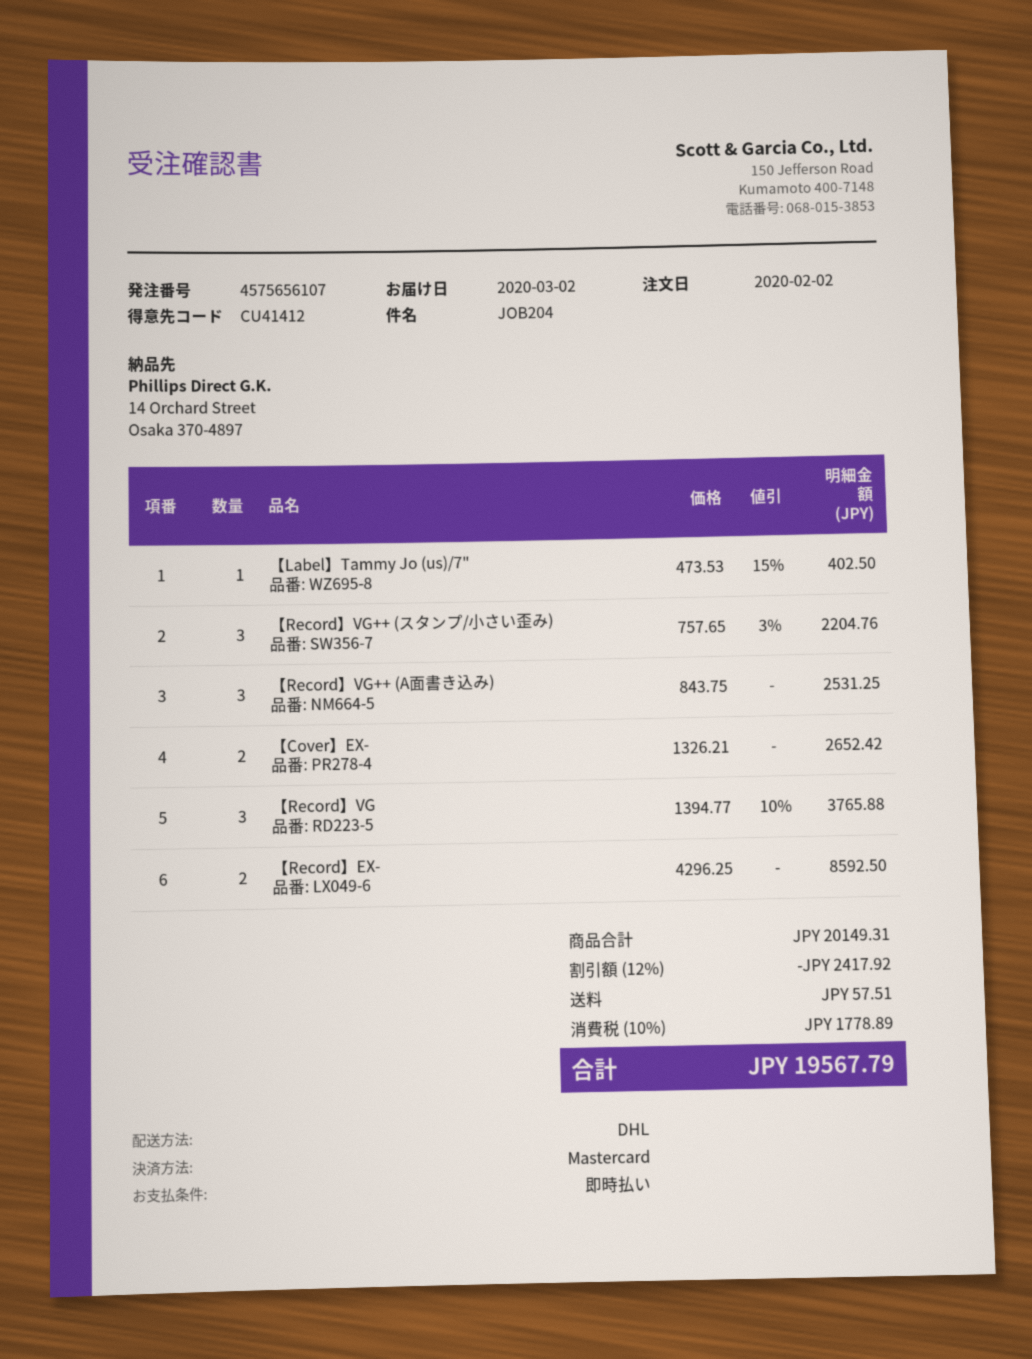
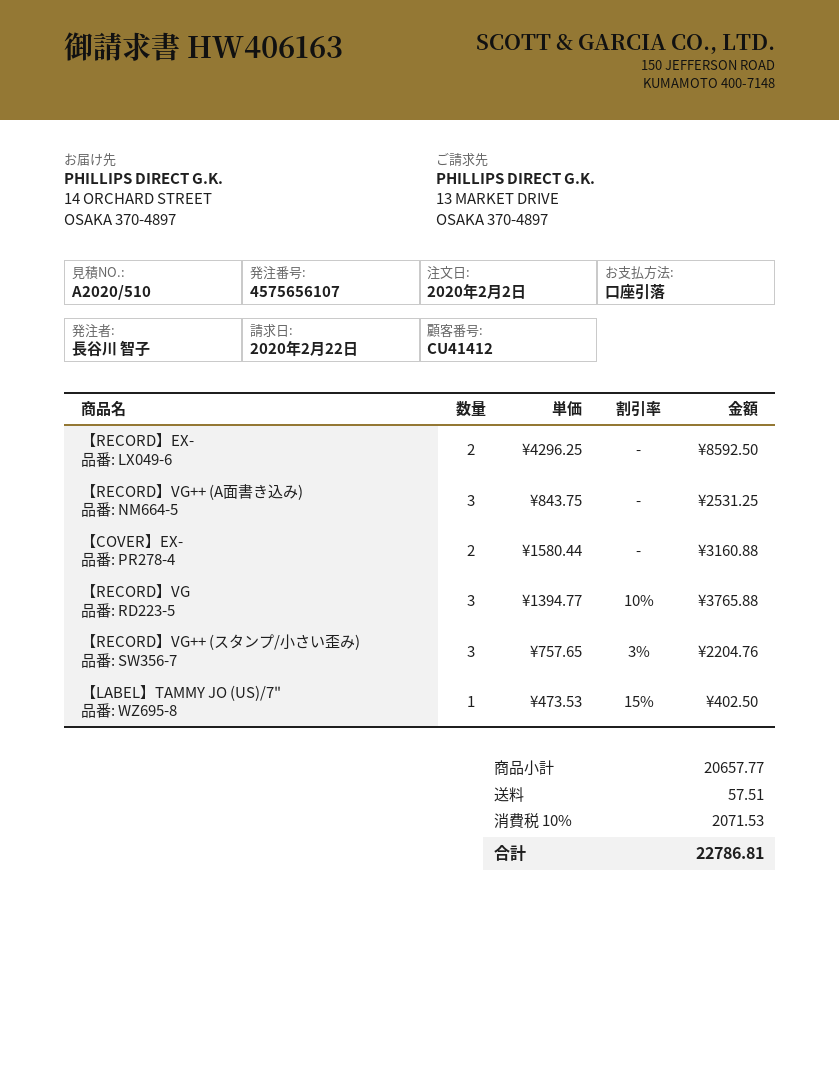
payment method: Mastercard -> direct debit
【Cover】EX-: 2 x 1326.21 = 2652.42 -> 2 x 1580.44 = 3160.88
subtotal: 20149.31 -> 20657.77
discount: 12% = 2417.92 -> none
tax: 10% = 1778.89 -> 10% = 2071.53
total: 19567.79 -> 22786.81

